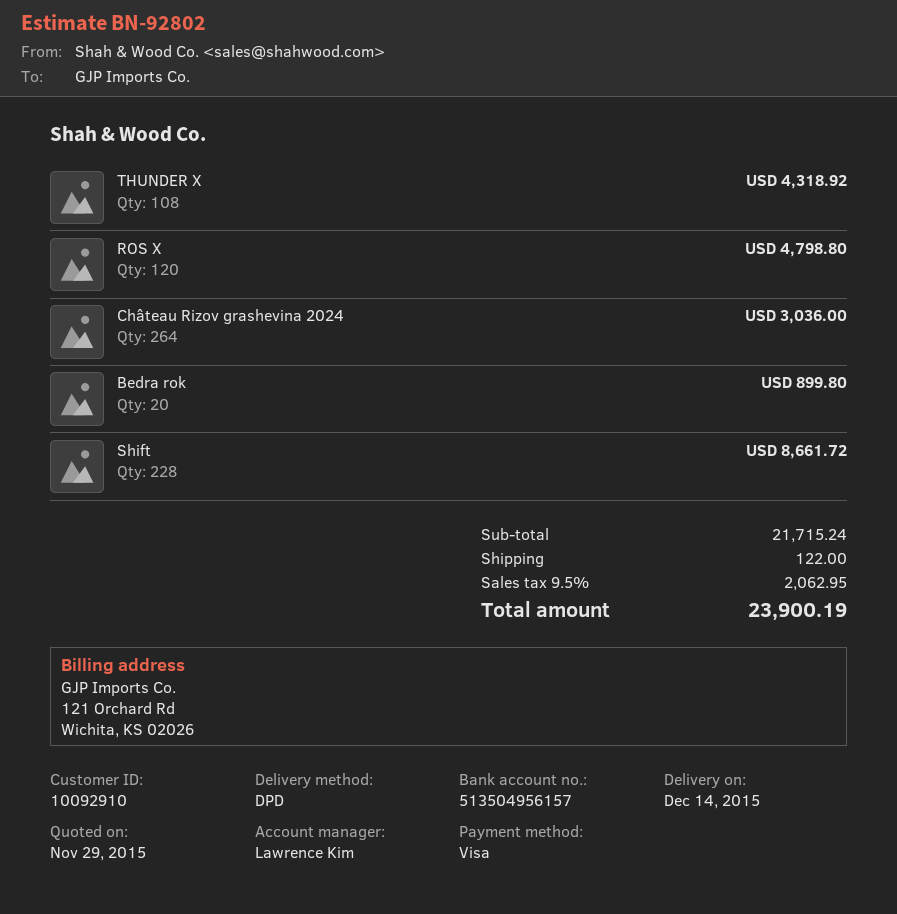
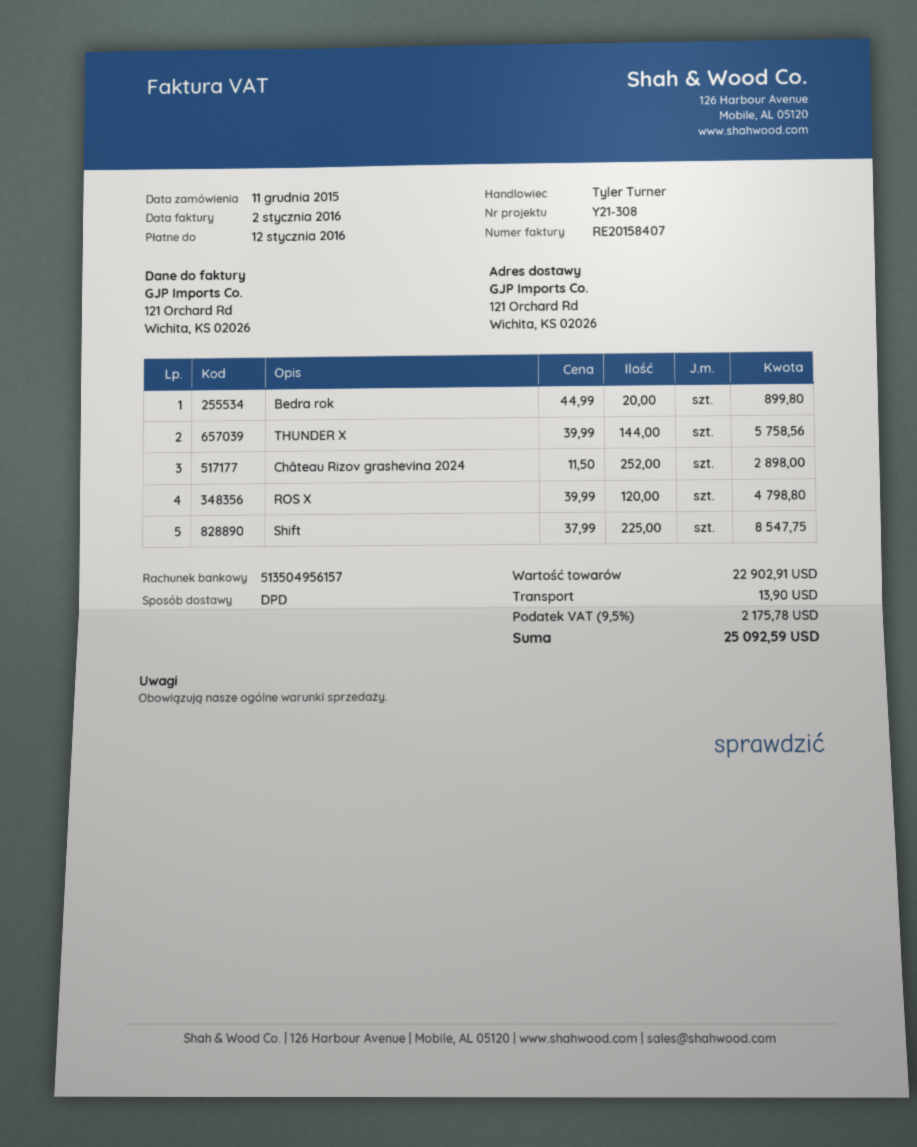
sales rep: Lawrence Kim -> Tyler Turner
THUNDER X: 108 for 4318.92 -> 144 for 5758.56
Château Rizov grashevina 2024: 264 for 3036.00 -> 252 for 2898.00
Shift: 228 for 8661.72 -> 225 for 8547.75
subtotal: 21715.24 -> 22902.91
shipping: 122.00 -> 13.90
tax: 9.5% = 2062.95 -> 9.5% = 2175.78
total: 23900.19 -> 25092.59

